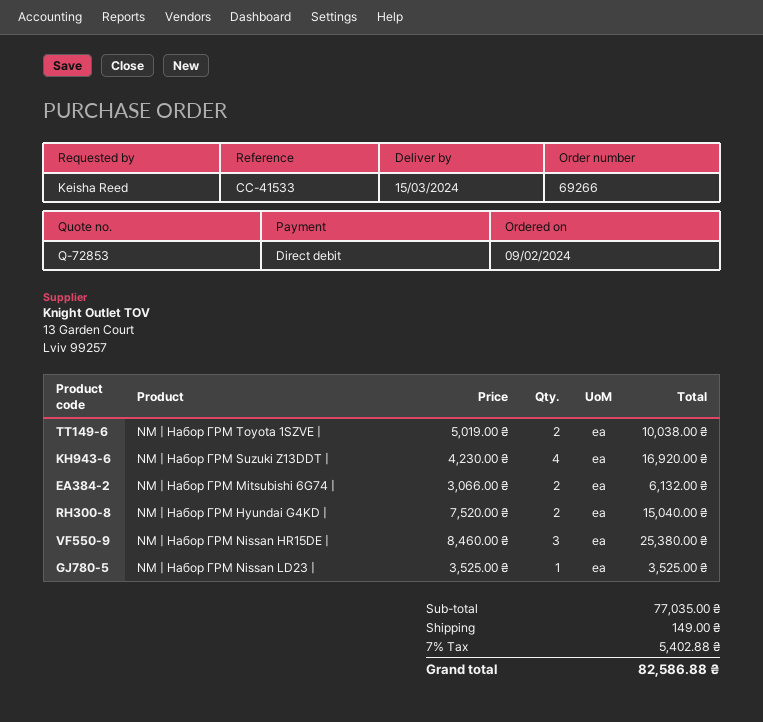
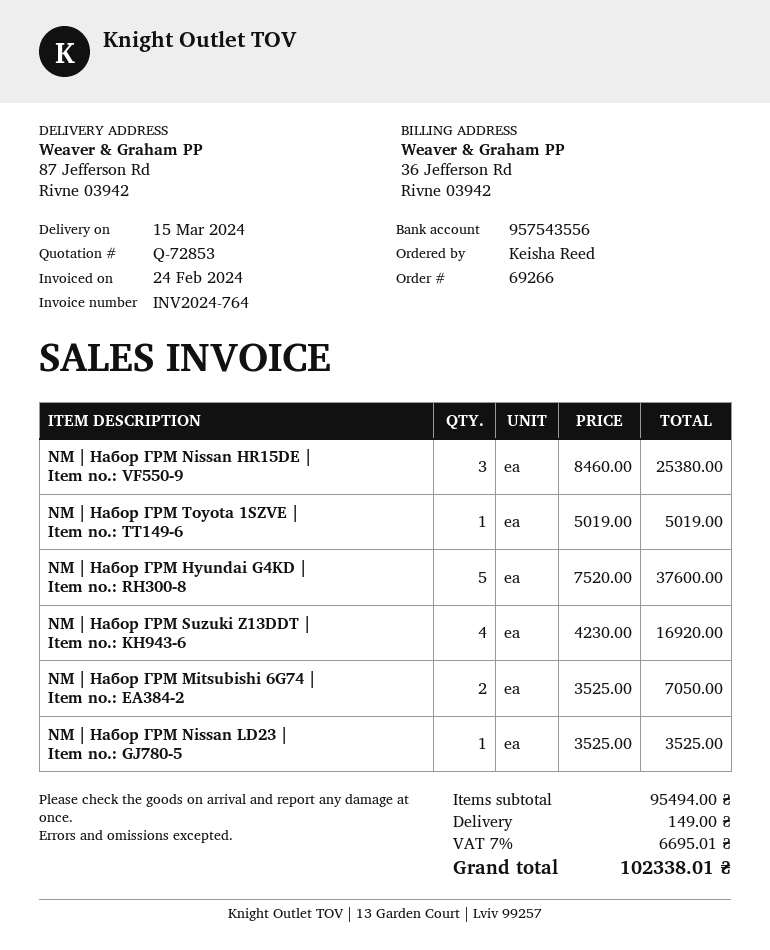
NM | Набор ГРМ Toyota 1SZVE |: 2 x 5019.00 = 10038.00 -> 1 x 5019.00 = 5019.00
NM | Набор ГРМ Mitsubishi 6G74 |: 2 x 3066.00 = 6132.00 -> 2 x 3525.00 = 7050.00
NM | Набор ГРМ Hyundai G4KD |: 2 x 7520.00 = 15040.00 -> 5 x 7520.00 = 37600.00
subtotal: 77035.00 -> 95494.00
tax: 7% = 5402.88 -> 7% = 6695.01
total: 82586.88 -> 102338.01

